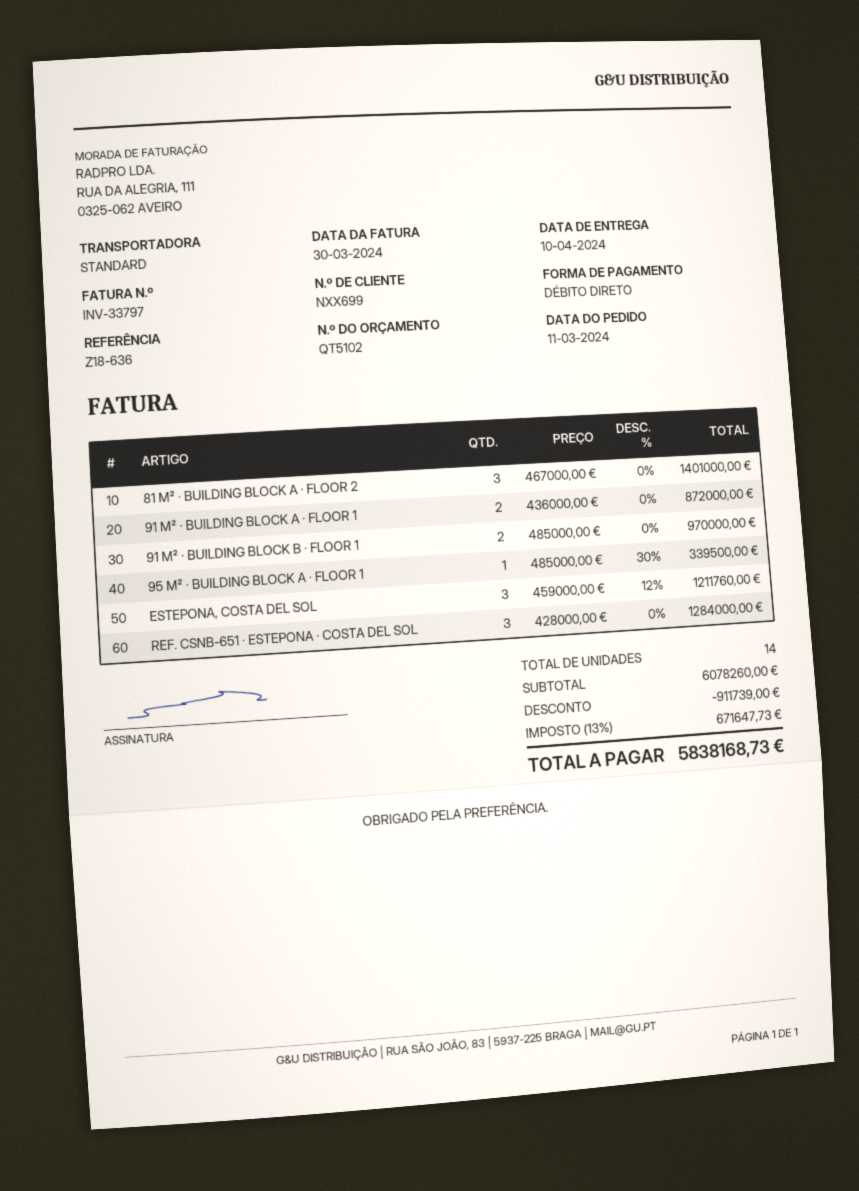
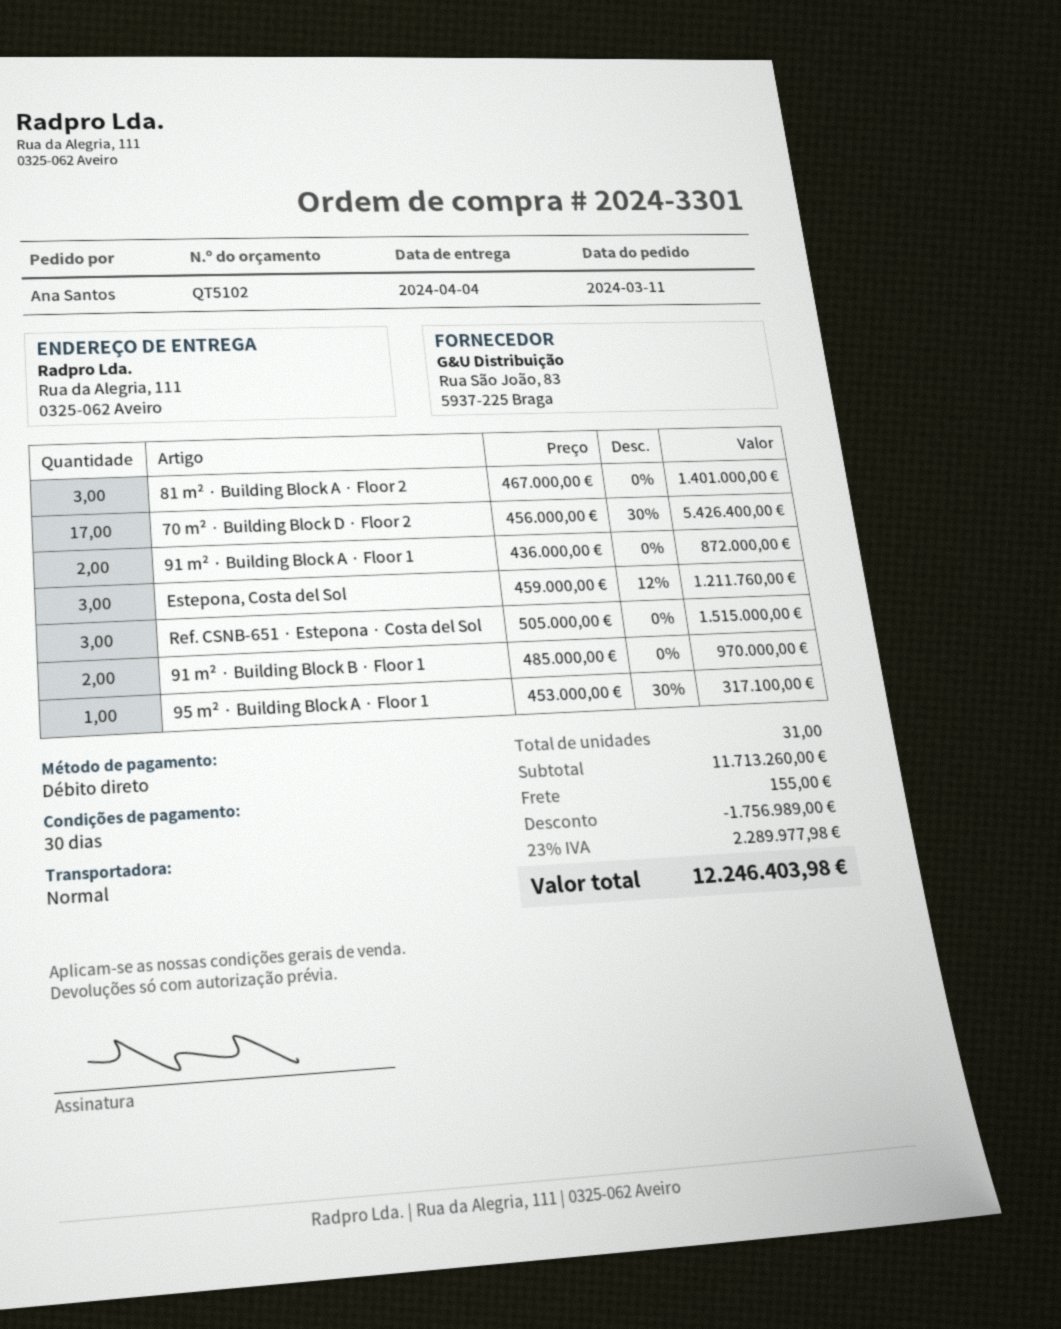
delivery date: 2024-04-10 -> 2024-04-04
95 M² · BUILDING BLOCK A · FLOOR 1: 1 x 485000.00 - 30% = 339500.00 -> 1 x 453000.00 - 30% = 317100.00
REF. CSNB-651 · ESTEPONA · COSTA DEL SOL: 3 x 428000.00 = 1284000.00 -> 3 x 505000.00 = 1515000.00
70 m² · Building Block D · Floor 2: none -> 17 x 456000.00 - 30% = 5426400.00
total quantity: 14 -> 31
subtotal: 6078260.00 -> 11713260.00
discount: 911739.00 -> 1756989.00
shipping: none -> 155.00
tax: 13% = 671647.73 -> 23% = 2289977.98
total: 5838168.73 -> 12246403.98

